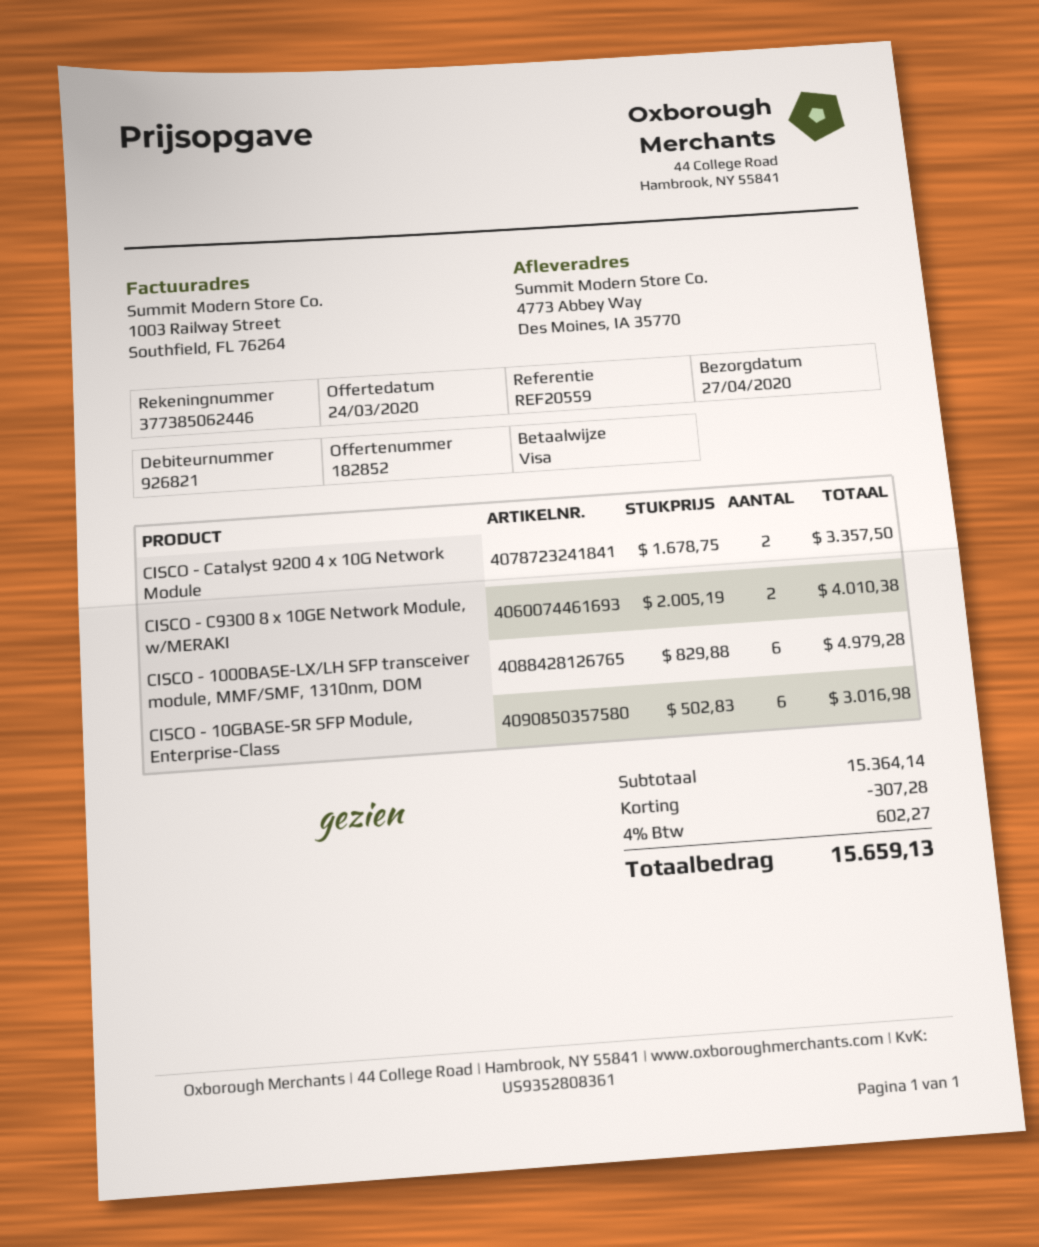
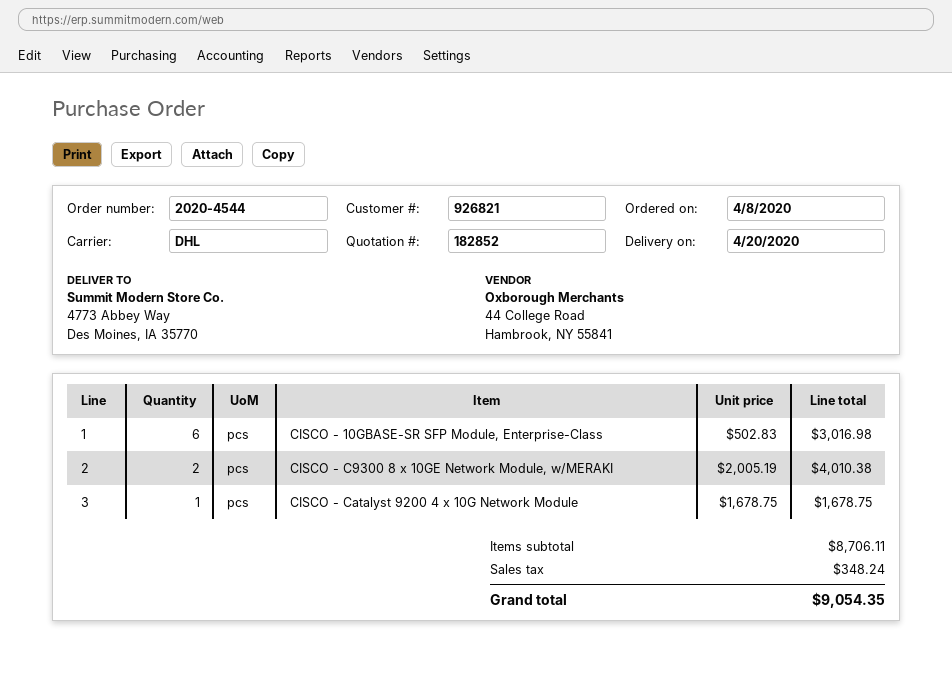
delivery date: 2020-04-27 -> 2020-04-20
CISCO - Catalyst 9200 4 x 10G Network Module: 2 x 1678.75 = 3357.50 -> 1 x 1678.75 = 1678.75
CISCO - 1000BASE-LX/LH SFP transceiver module, MMF/SMF, 1310nm, DOM: 6 x 829.88 = 4979.28 -> none
subtotal: 15364.14 -> 8706.11
discount: 307.28 -> none
tax: 602.27 -> 348.24
total: 15659.13 -> 9054.35

